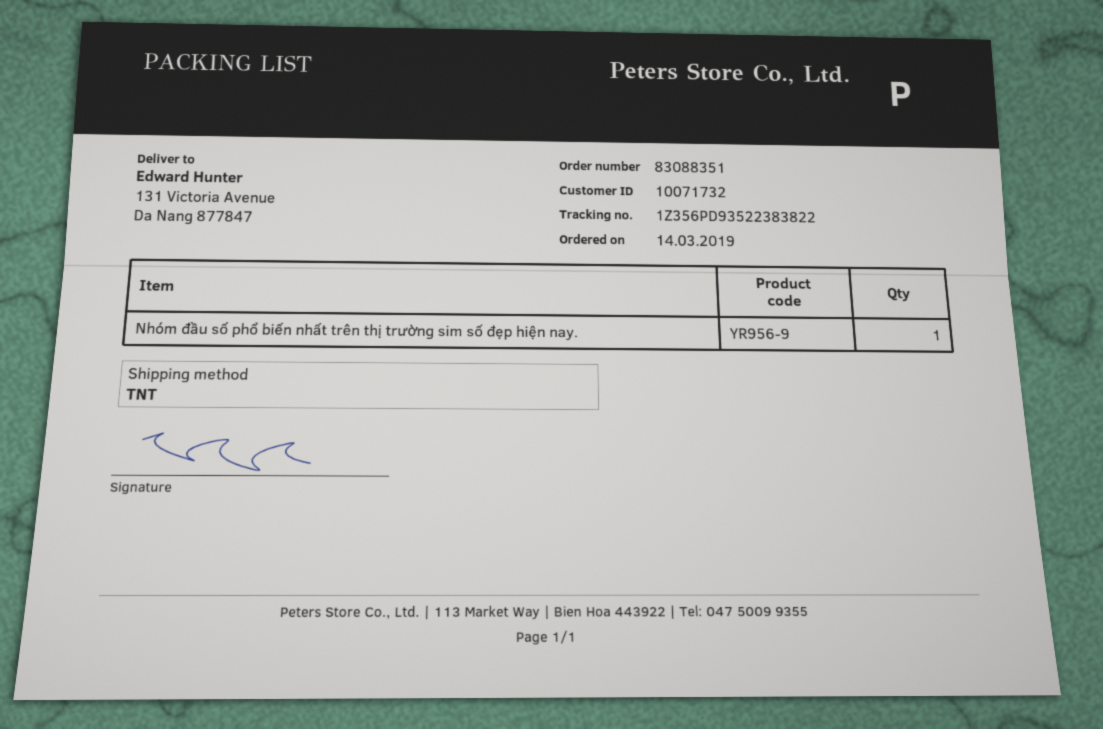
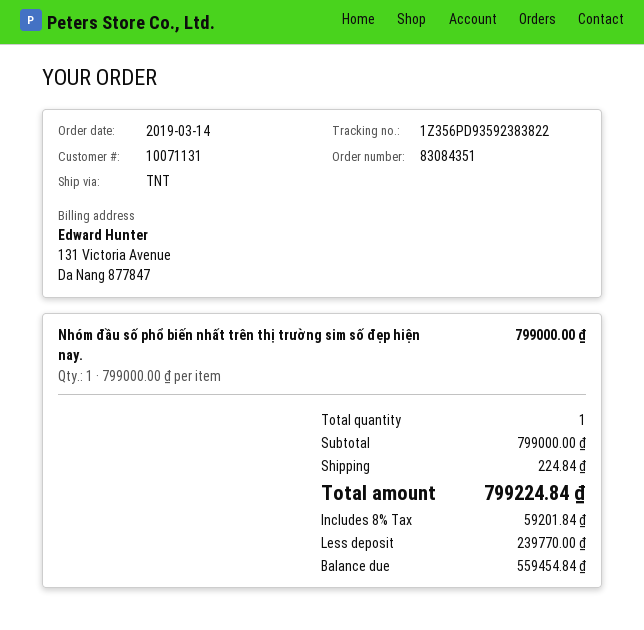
order number: 83088351 -> 83084351
customer number: 10071732 -> 10071131
tracking number: 1Z356PD93522383822 -> 1Z356PD93592383822

